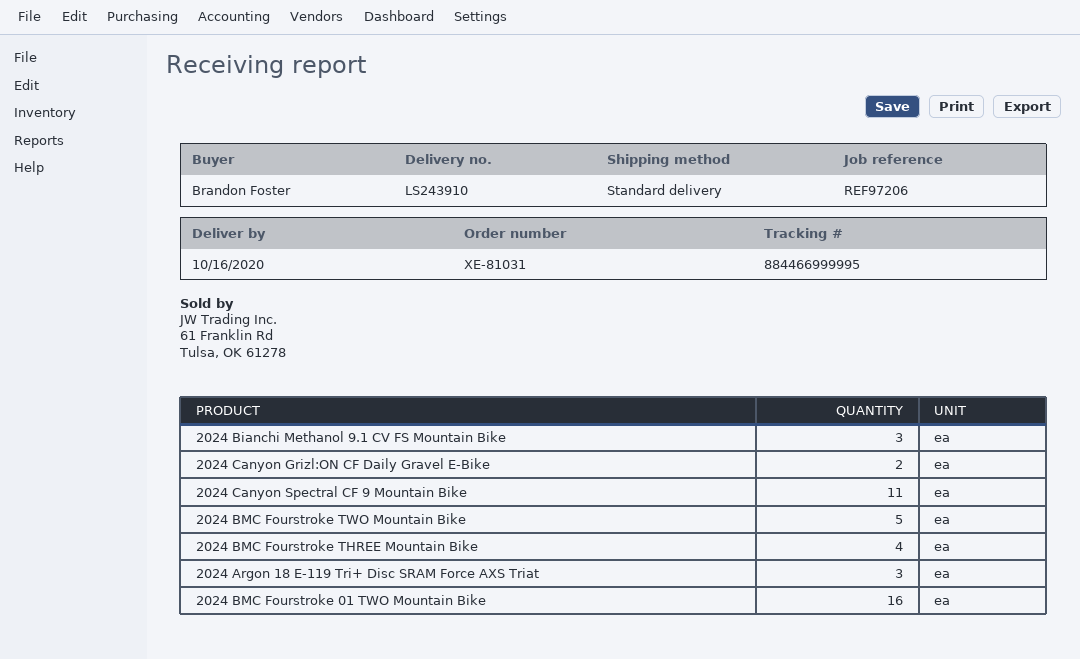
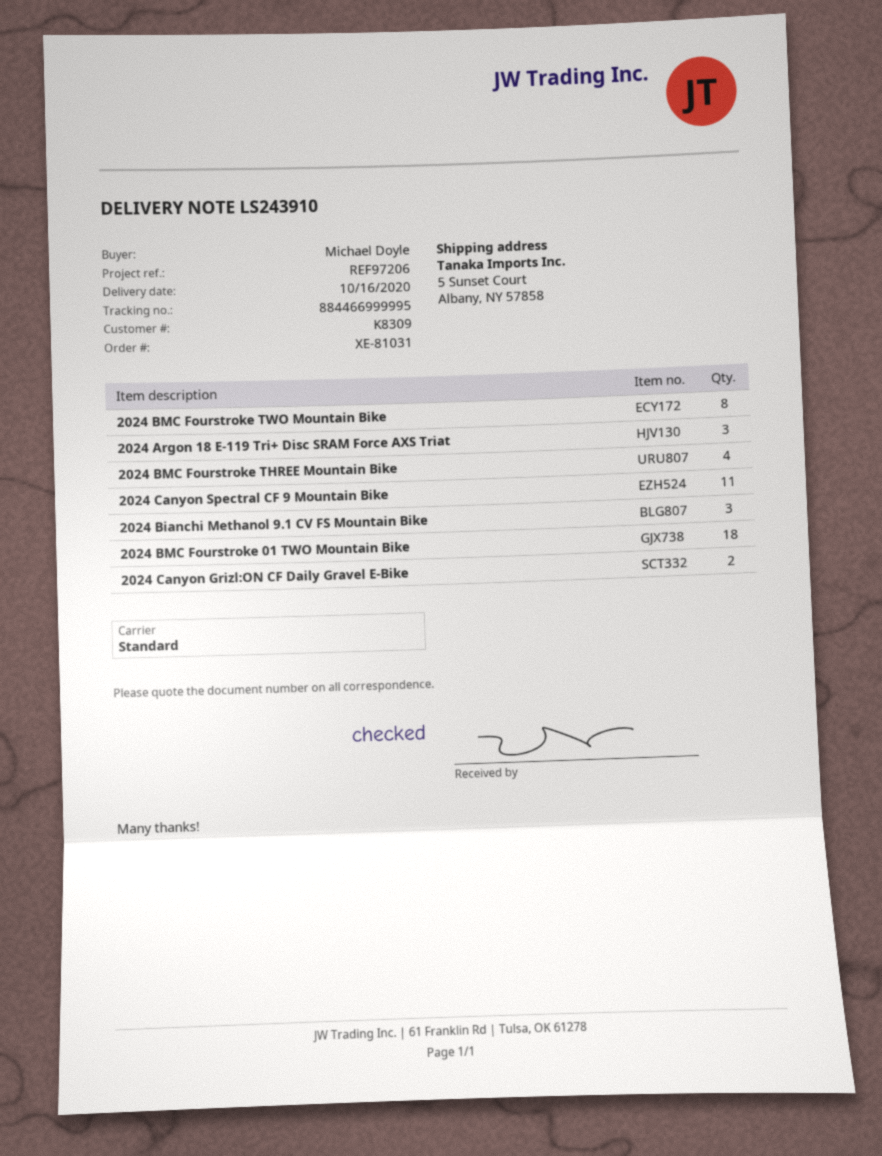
ordered by: Brandon Foster -> Michael Doyle
2024 BMC Fourstroke TWO Mountain Bike: 5 -> 8
2024 BMC Fourstroke 01 TWO Mountain Bike: 16 -> 18

